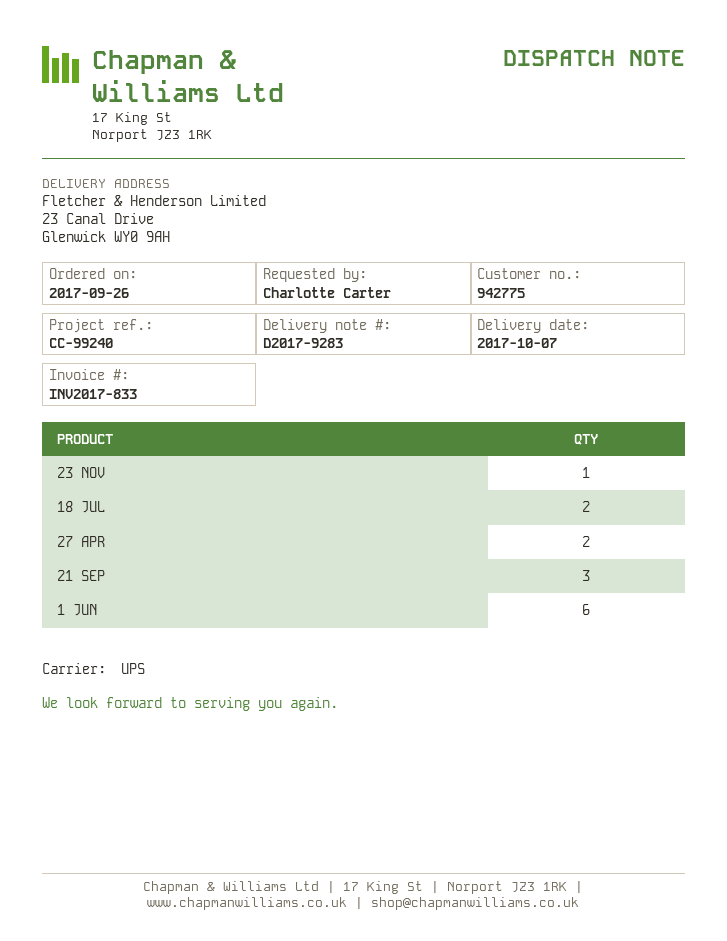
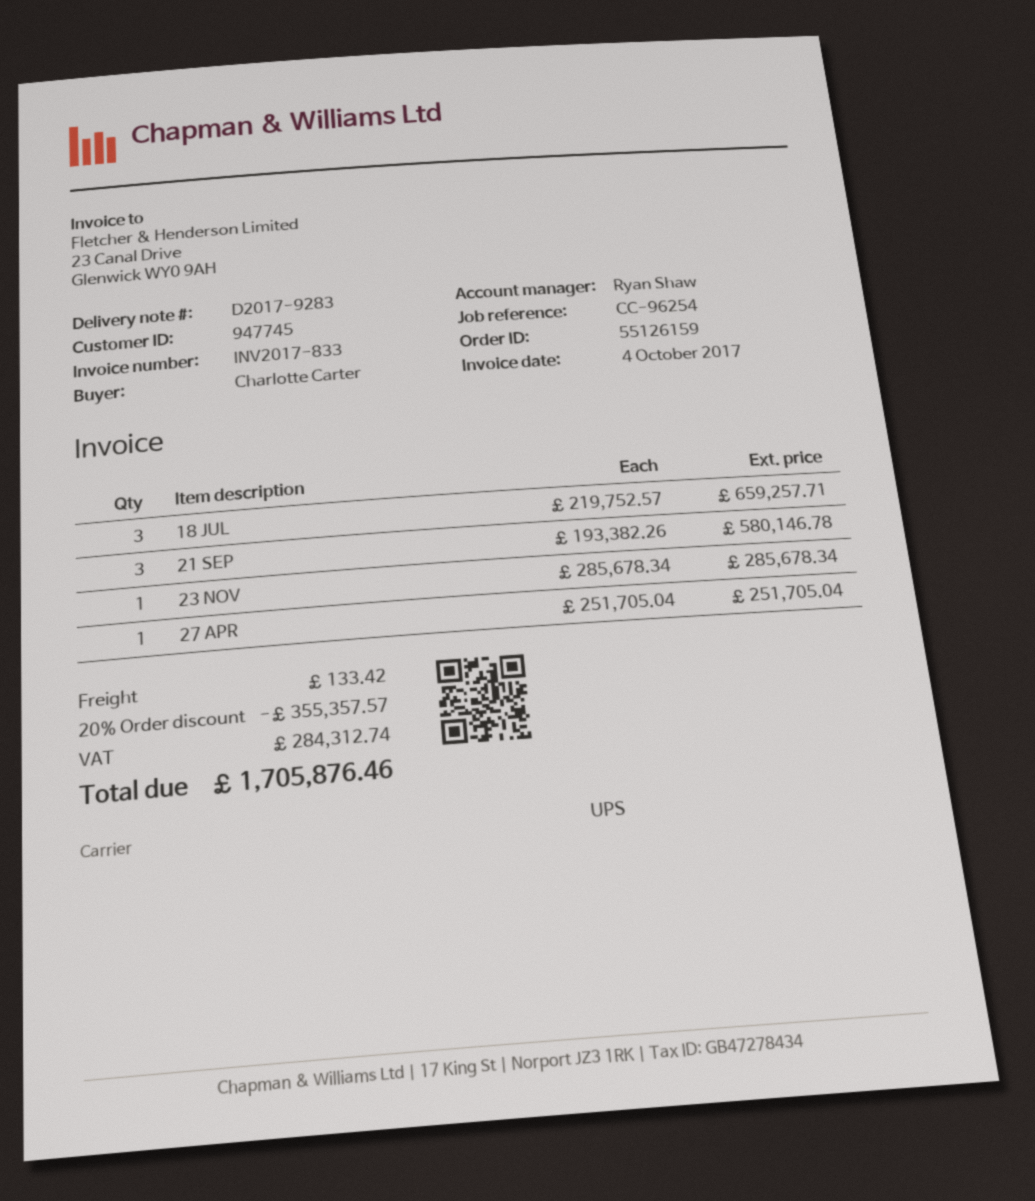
customer number: 942775 -> 947745
reference: CC-99240 -> CC-96254
18 JUL: 2 -> 3
27 APR: 2 -> 1
1 JUN: 6 -> none

